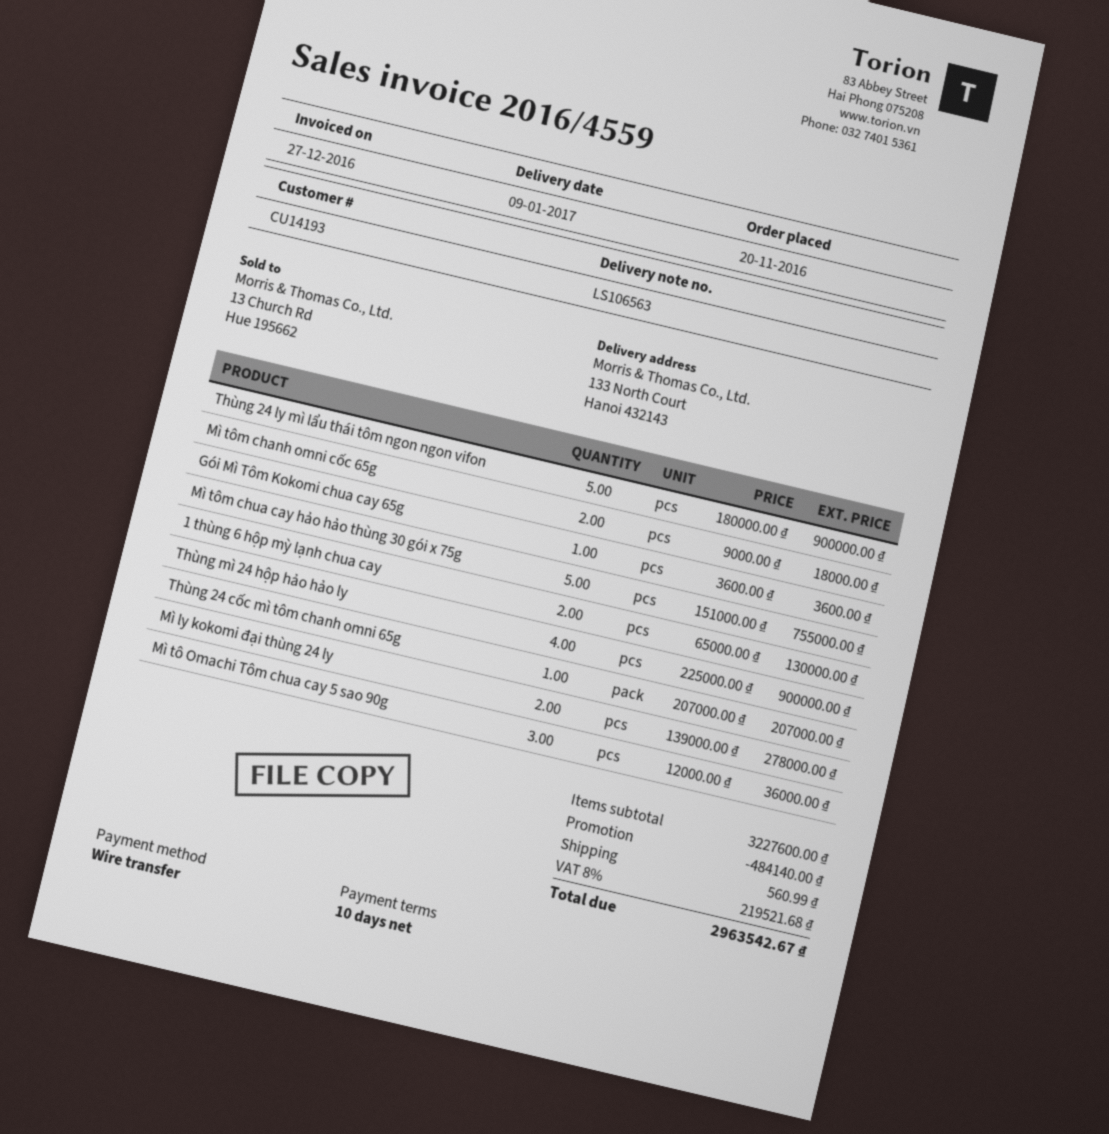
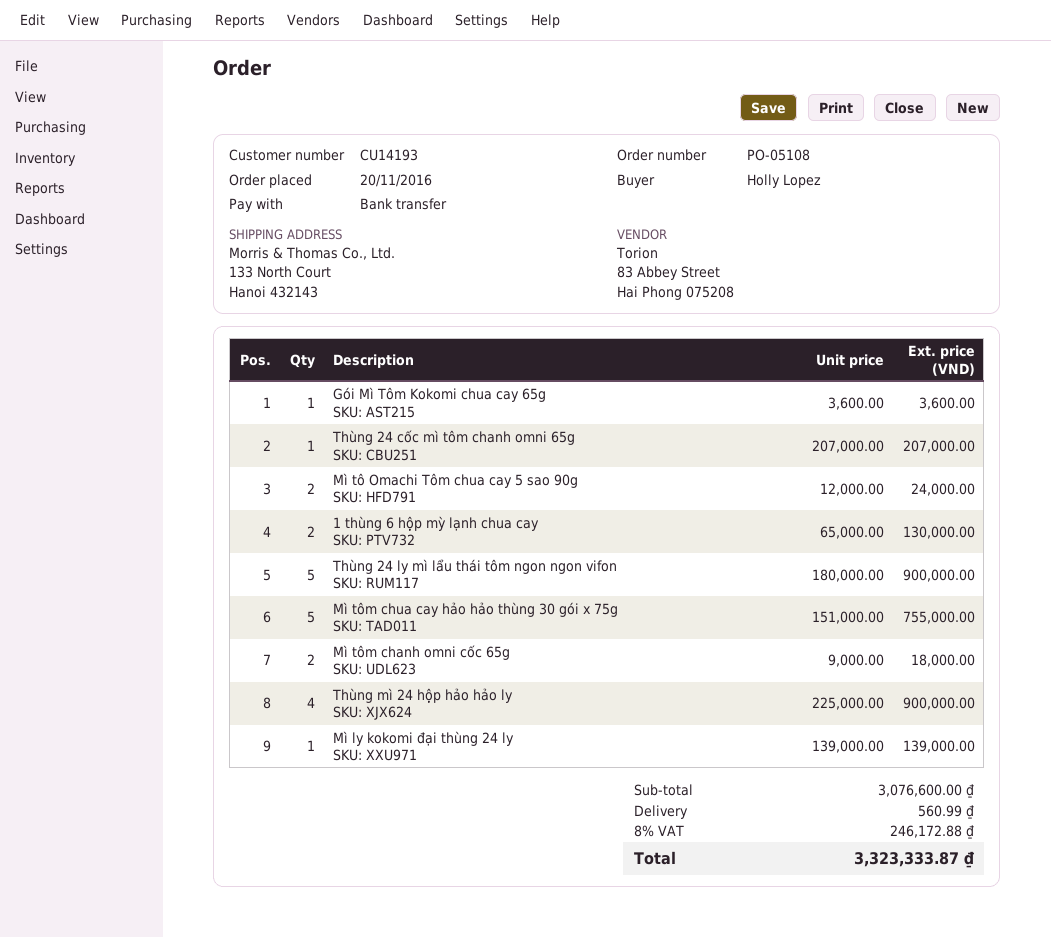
Mì ly kokomi đại thùng 24 ly: 2 x 139000.00 = 278000.00 -> 1 x 139000.00 = 139000.00
Mì tô Omachi Tôm chua cay 5 sao 90g: 3 x 12000.00 = 36000.00 -> 2 x 12000.00 = 24000.00
subtotal: 3227600.00 -> 3076600.00
discount: 484140.00 -> none
tax: 8% = 219521.68 -> 8% = 246172.88
total: 2963542.67 -> 3323333.87

